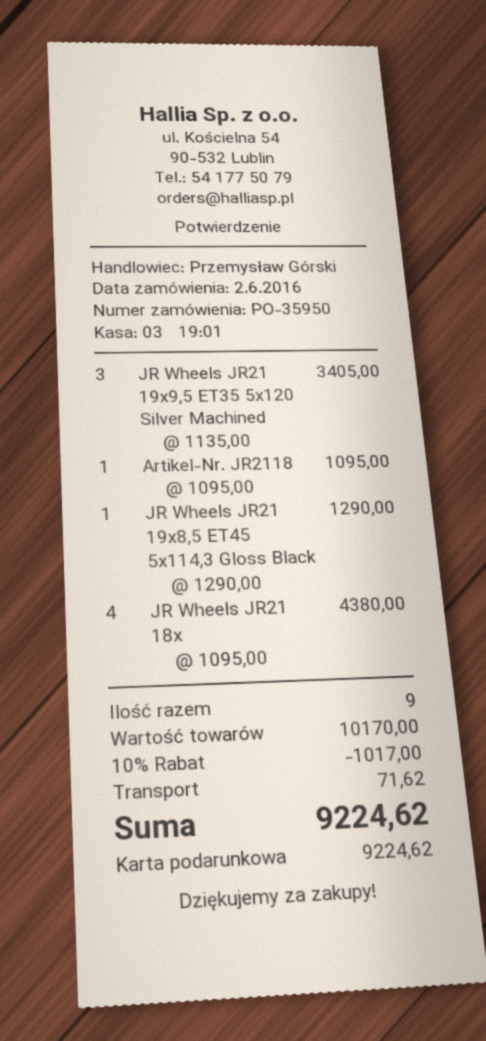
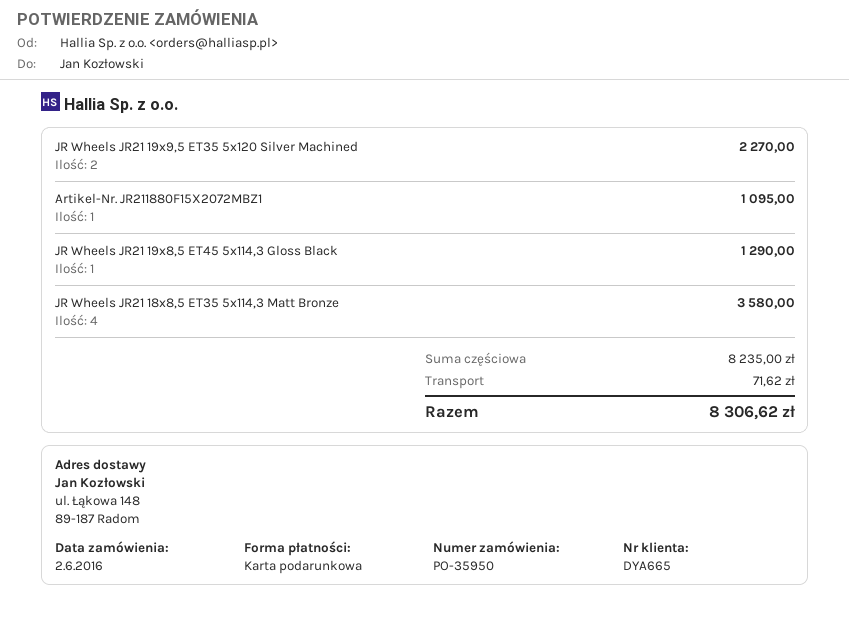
JR Wheels JR21 19x9,5 ET35 5x120 Silver Machined: 3 for 3405.00 -> 2 for 2270.00
JR Wheels JR21 18x: 4 for 4380.00 -> 4 for 3580.00
subtotal: 10170.00 -> 8235.00
discount: 10% = 1017.00 -> none
total: 9224.62 -> 8306.62

